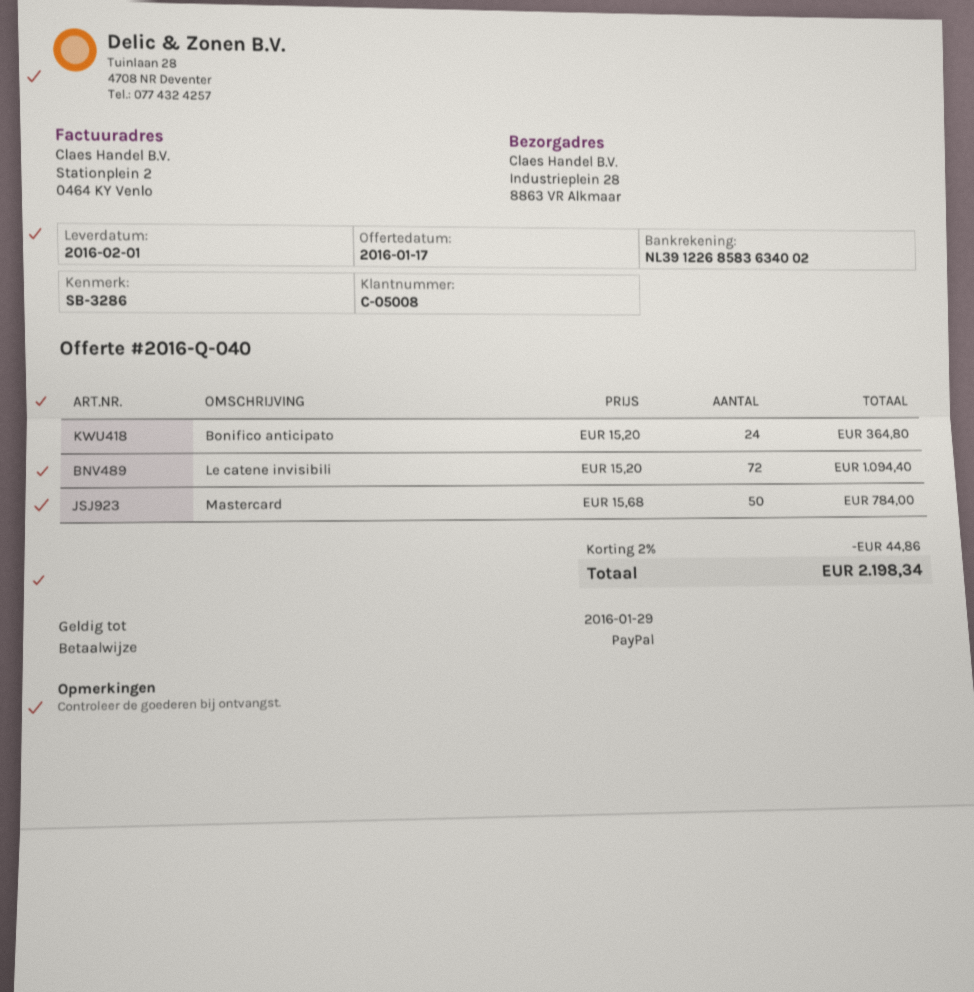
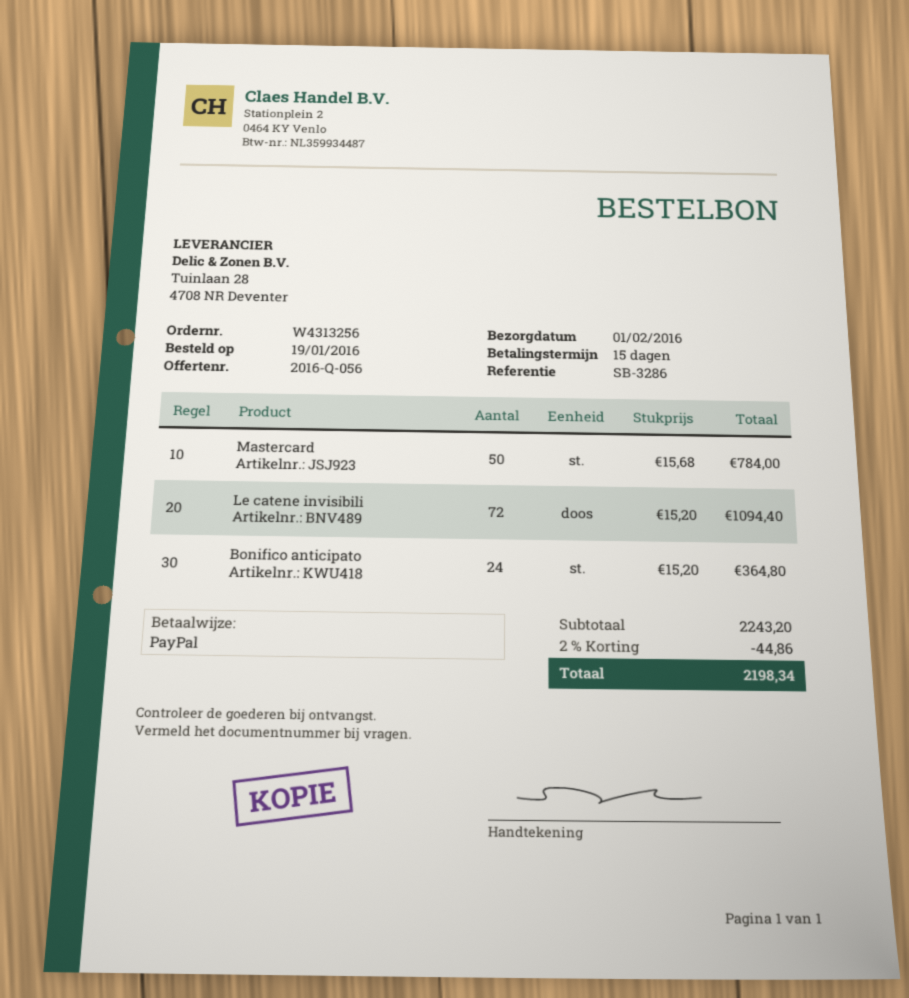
quote number: 2016-Q-040 -> 2016-Q-056

